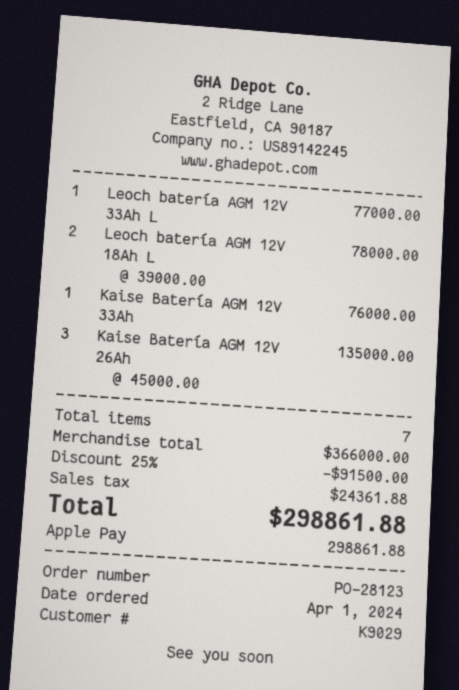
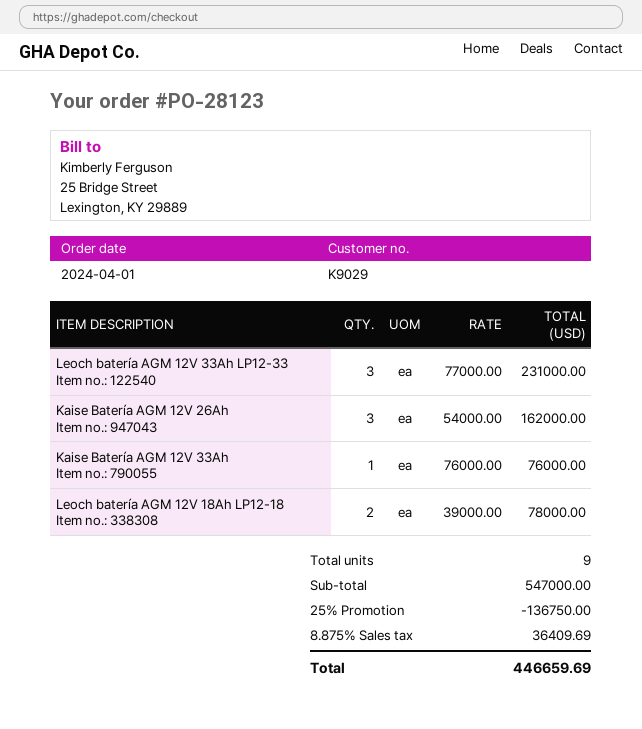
Leoch batería AGM 12V 33Ah L: 1 x 77000.00 = 77000.00 -> 3 x 77000.00 = 231000.00
Kaise Batería AGM 12V 26Ah: 3 x 45000.00 = 135000.00 -> 3 x 54000.00 = 162000.00
total quantity: 7 -> 9
subtotal: 366000.00 -> 547000.00
discount: 25% = 91500.00 -> 25% = 136750.00
tax: 24361.88 -> 36409.69
total: 298861.88 -> 446659.69

